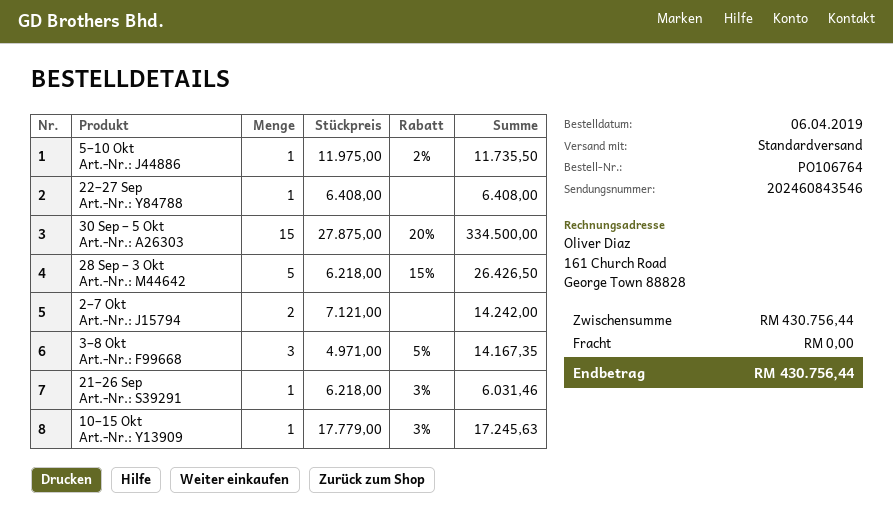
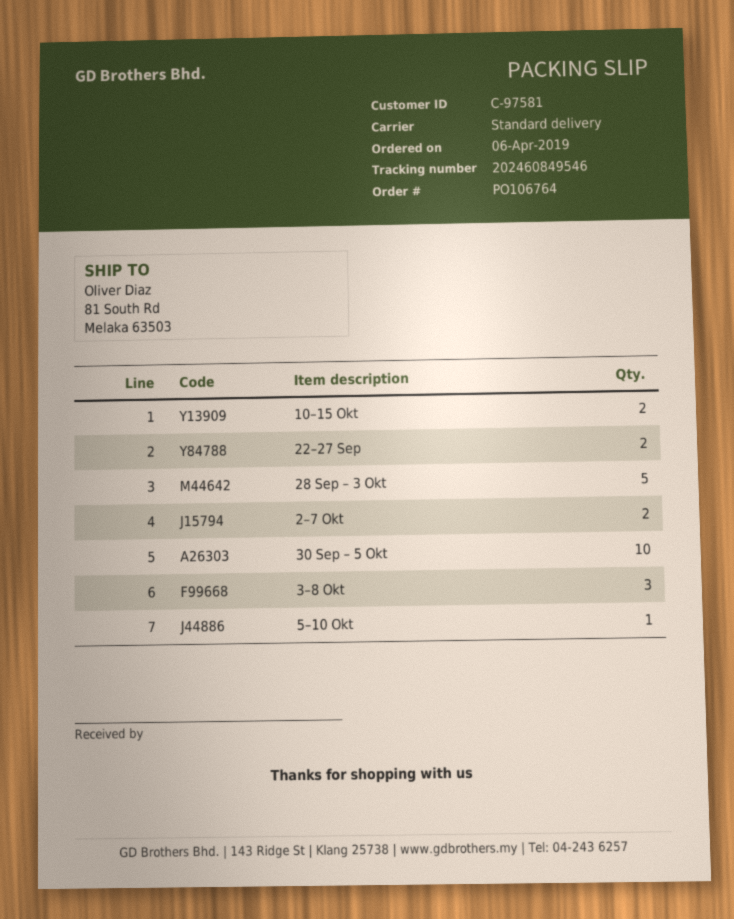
tracking number: 202460843546 -> 202460849546
22–27 Sep: 1 -> 2
30 Sep – 5 Okt: 15 -> 10
21–26 Sep: 1 -> none
10–15 Okt: 1 -> 2

